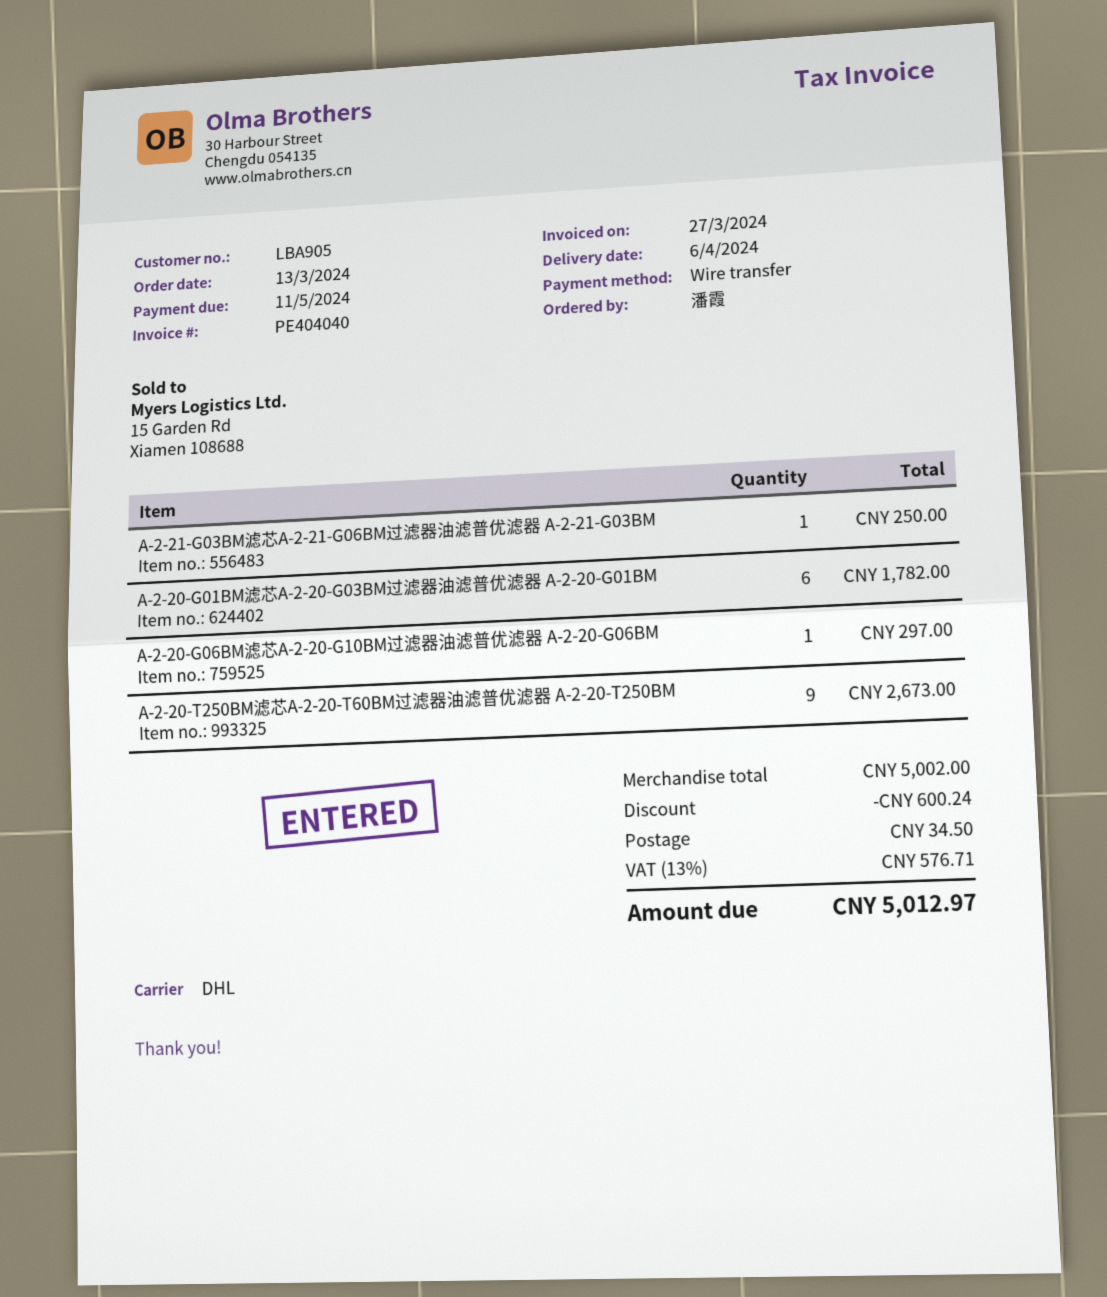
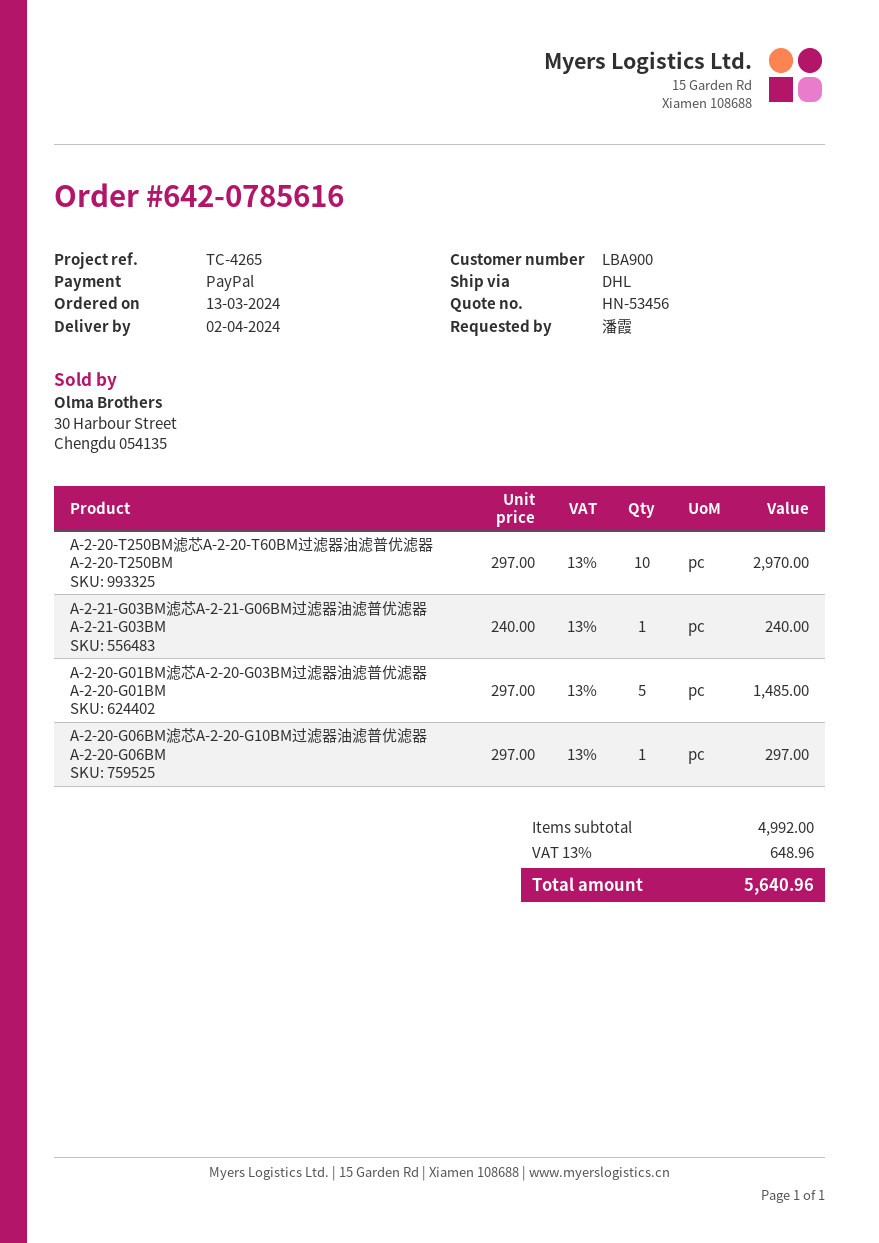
delivery date: 2024-04-06 -> 2024-04-02
customer number: LBA905 -> LBA900
payment method: bank transfer -> PayPal
A-2-21-G03BM滤芯A-2-21-G06BM过滤器油滤普优滤器 A-2-21-G03BM: 1 for 250.00 -> 1 for 240.00
A-2-20-G01BM滤芯A-2-20-G03BM过滤器油滤普优滤器 A-2-20-G01BM: 6 for 1782.00 -> 5 for 1485.00
A-2-20-T250BM滤芯A-2-20-T60BM过滤器油滤普优滤器 A-2-20-T250BM: 9 for 2673.00 -> 10 for 2970.00
subtotal: 5002.00 -> 4992.00
discount: 600.24 -> none
shipping: 34.50 -> none
tax: 13% = 576.71 -> 13% = 648.96
total: 5012.97 -> 5640.96

